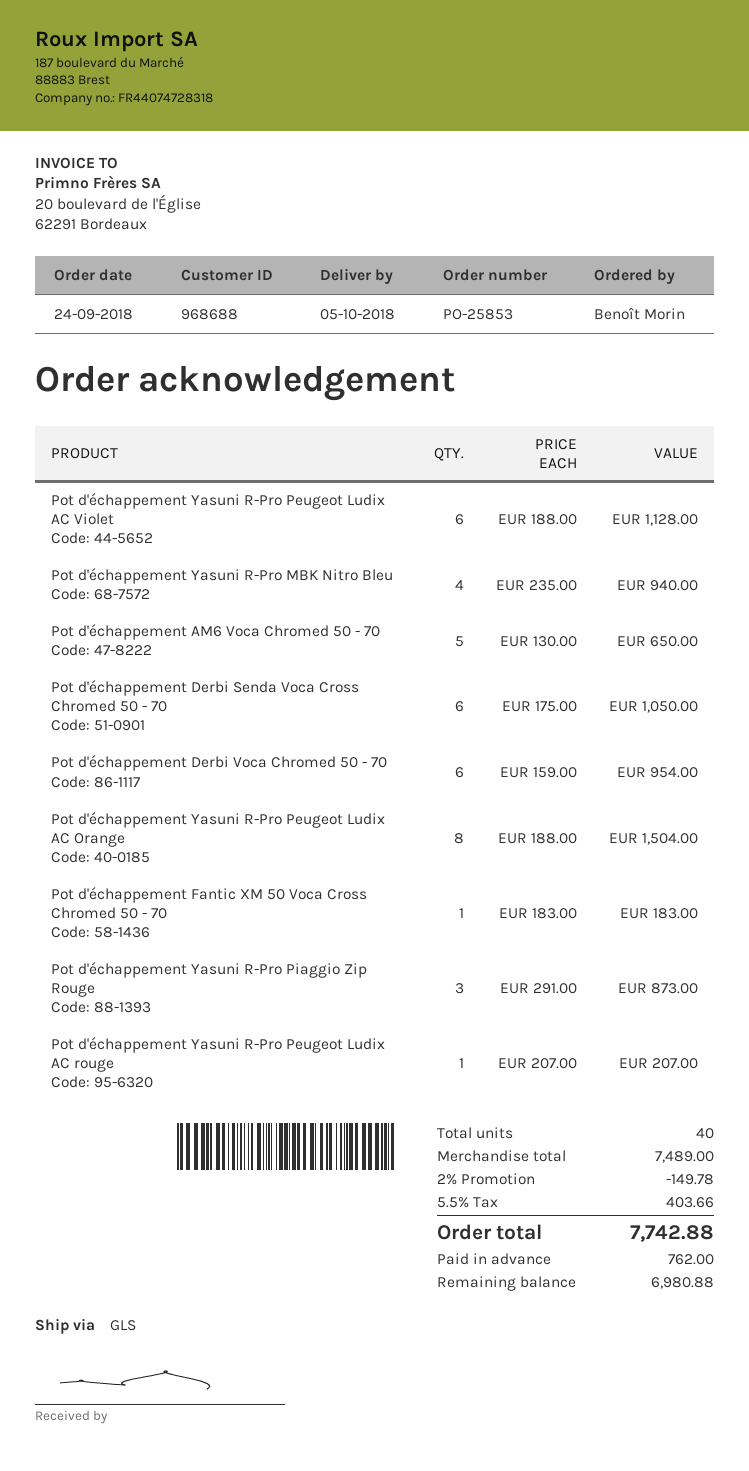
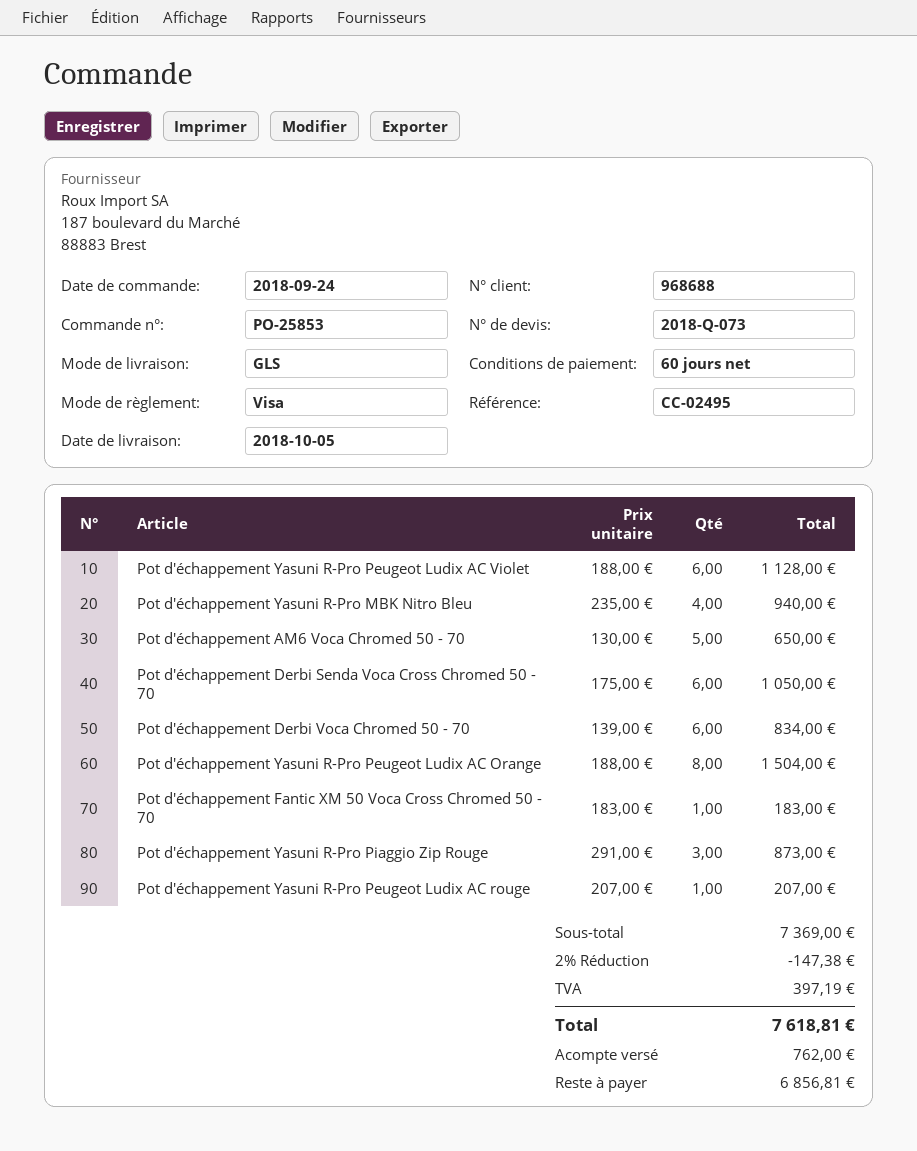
Pot d'échappement Derbi Voca Chromed 50 - 70: 6 x 159.00 = 954.00 -> 6 x 139.00 = 834.00
subtotal: 7489.00 -> 7369.00
discount: 2% = 149.78 -> 2% = 147.38
tax: 403.66 -> 397.19
total: 7742.88 -> 7618.81
balance: 6980.88 -> 6856.81

